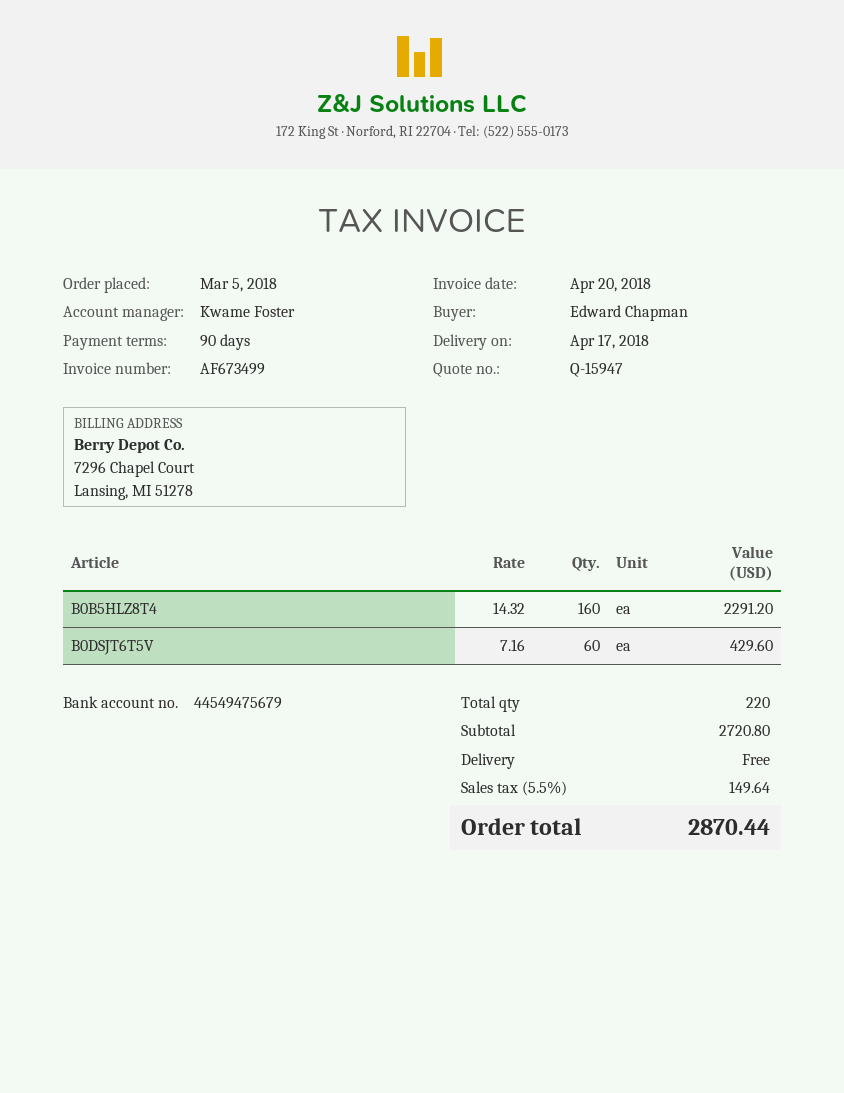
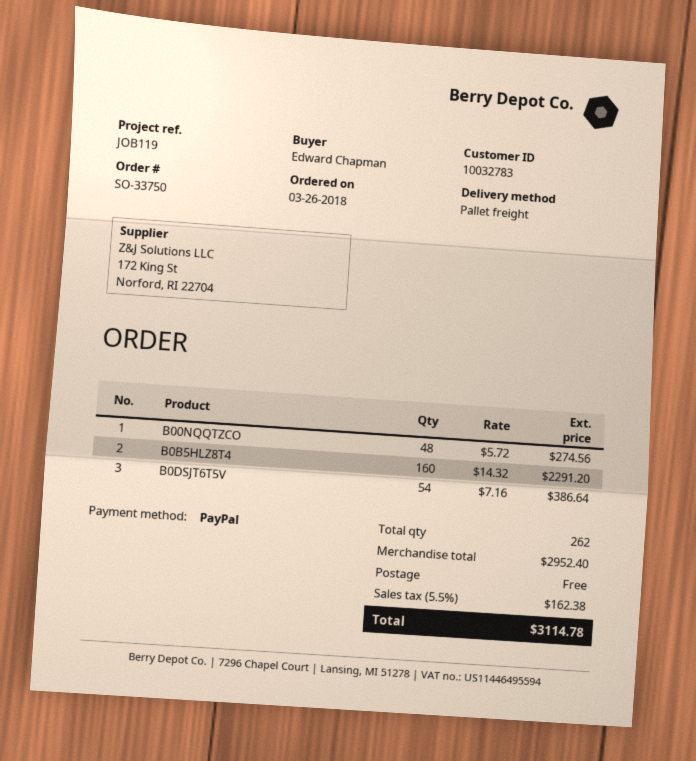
order date: 2018-03-05 -> 2018-03-26
B0DSJT6T5V: 60 x 7.16 = 429.60 -> 54 x 7.16 = 386.64
B00NQQTZCO: none -> 48 x 5.72 = 274.56
total quantity: 220 -> 262
subtotal: 2720.80 -> 2952.40
tax: 5.5% = 149.64 -> 5.5% = 162.38
total: 2870.44 -> 3114.78

